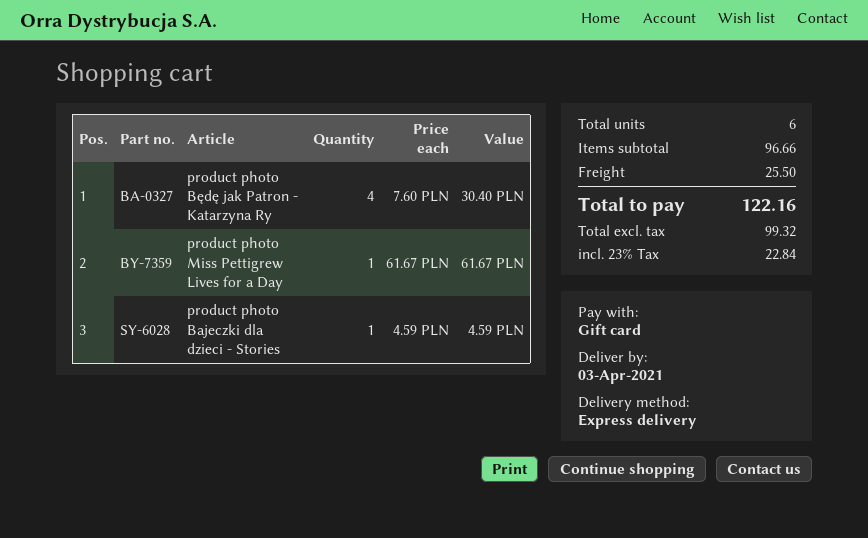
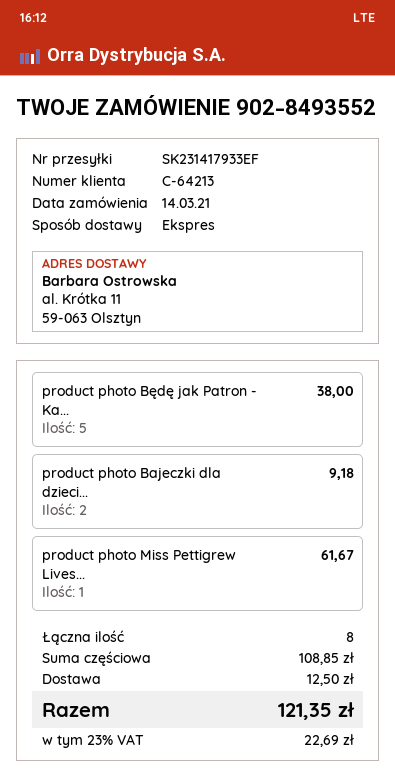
product photo Będę jak Patron - Katarzyna Ry: 4 for 30.40 -> 5 for 38.00
product photo Bajeczki dla dzieci - Stories: 1 for 4.59 -> 2 for 9.18
total quantity: 6 -> 8
subtotal: 96.66 -> 108.85
shipping: 25.50 -> 12.50
tax: 23% = 22.84 -> 23% = 22.69
total: 122.16 -> 121.35

